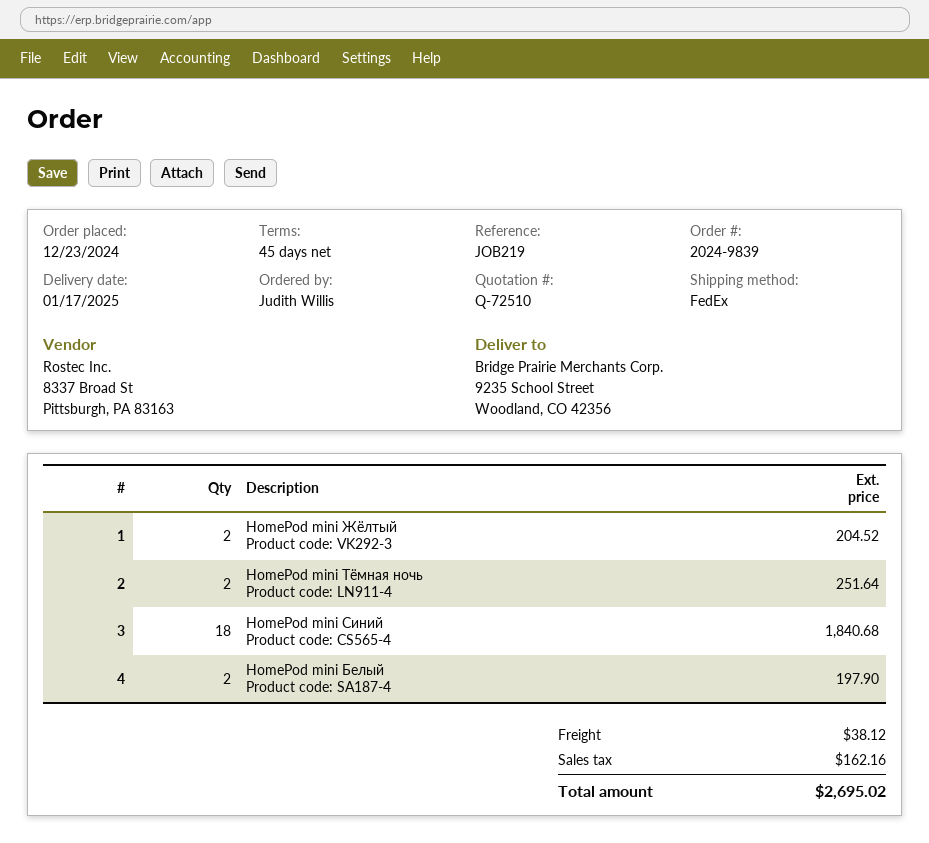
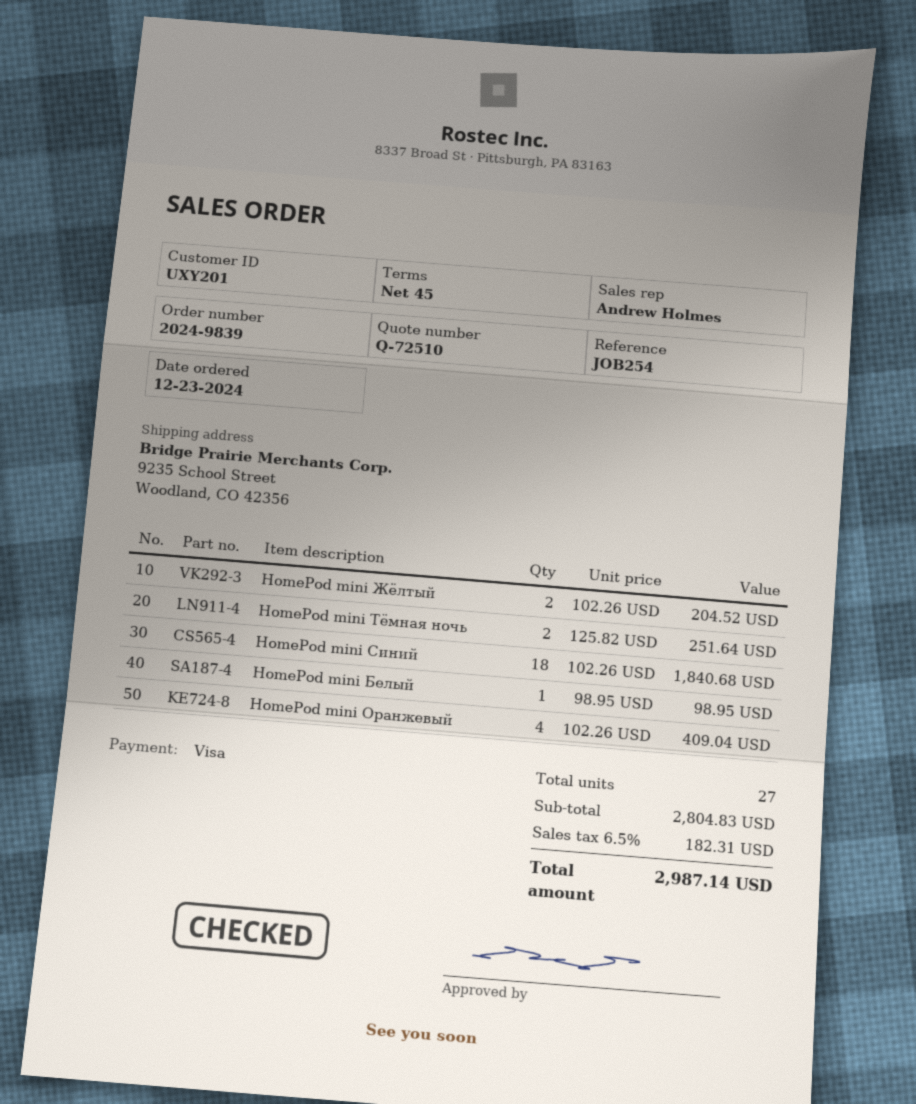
reference: JOB219 -> JOB254
HomePod mini Белый: 2 for 197.90 -> 1 for 98.95
HomePod mini Оранжевый: none -> 4 for 409.04
shipping: 38.12 -> none
tax: 162.16 -> 182.31
total: 2695.02 -> 2987.14

